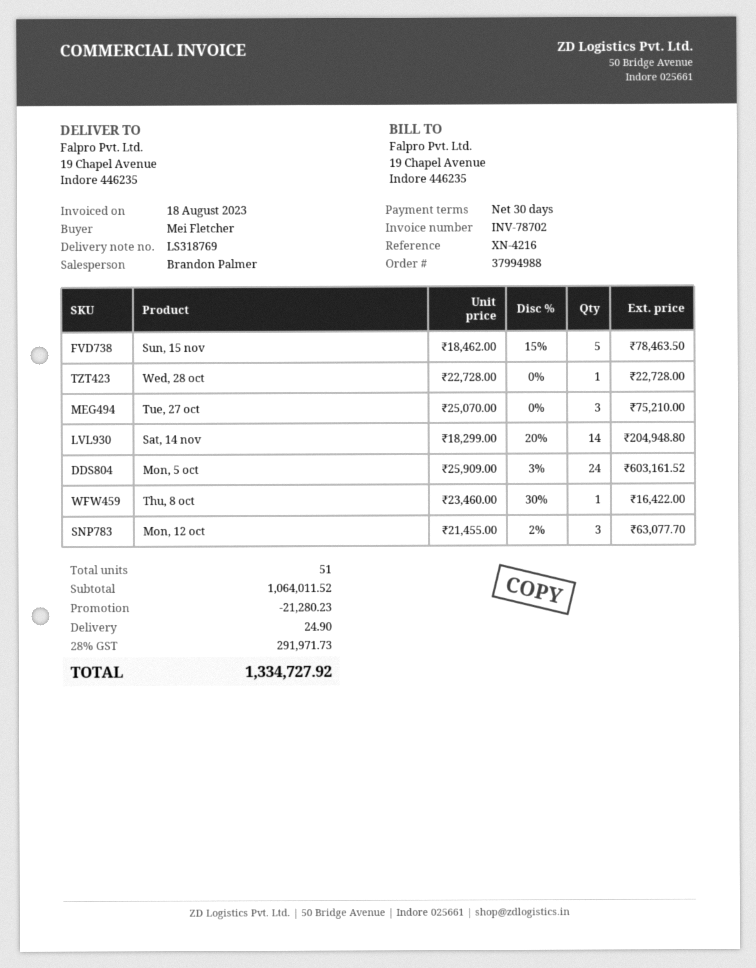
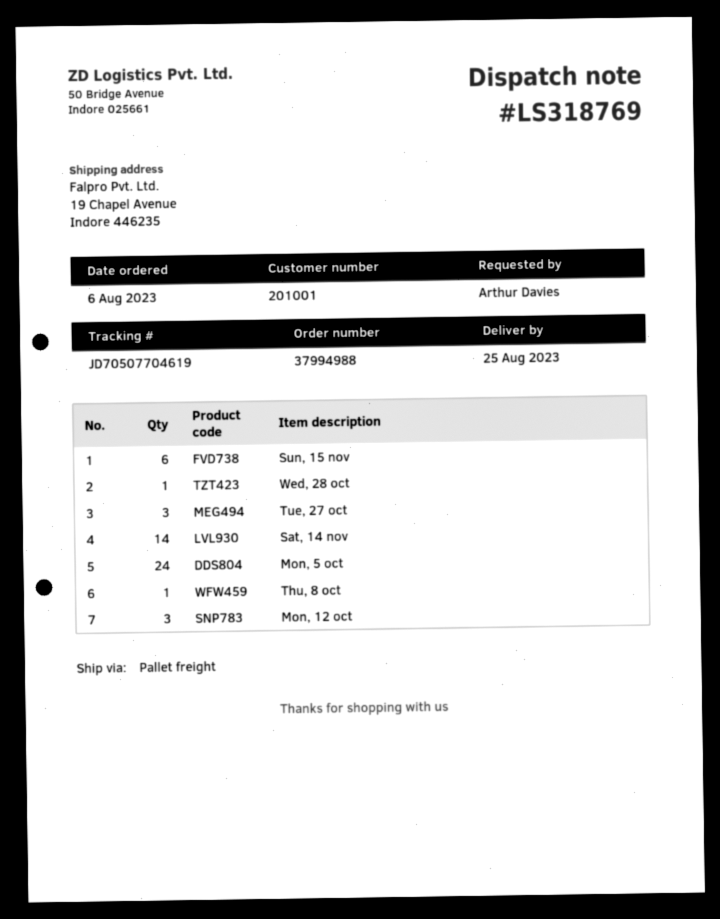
ordered by: Mei Fletcher -> Arthur Davies
Sun, 15 nov: 5 -> 6

